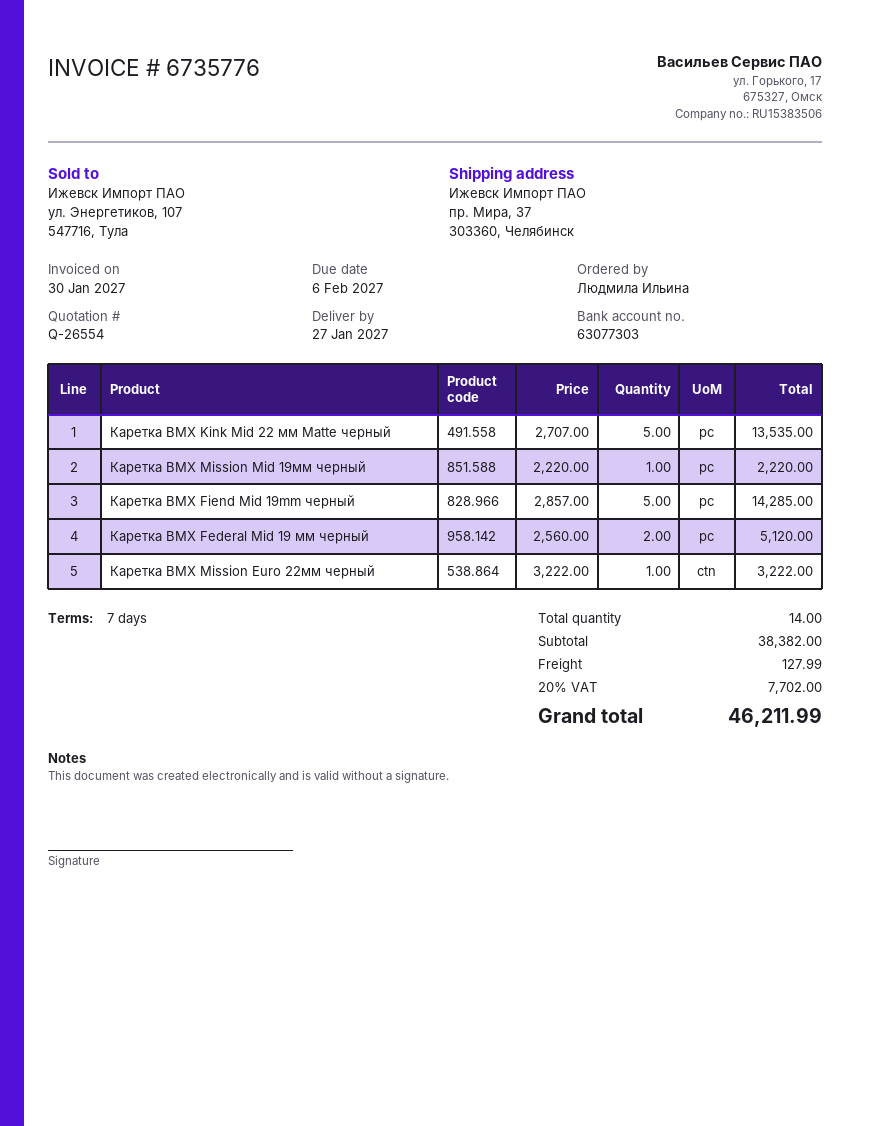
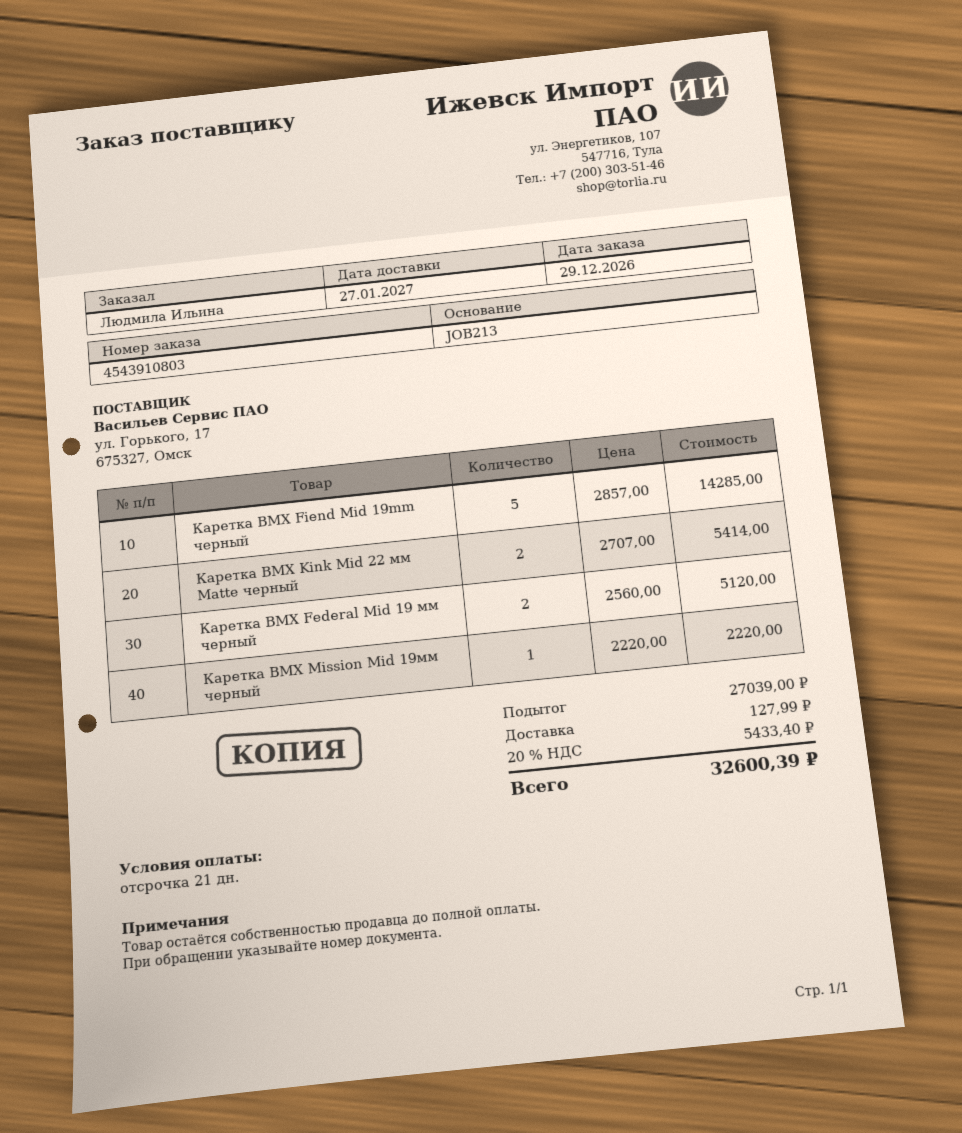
payment terms: 7 days -> 21 days
Каретка BMX Kink Mid 22 мм Matte черный: 5 x 2707.00 = 13535.00 -> 2 x 2707.00 = 5414.00
Каретка BMX Mission Euro 22мм черный: 1 x 3222.00 = 3222.00 -> none
subtotal: 38382.00 -> 27039.00
tax: 20% = 7702.00 -> 20% = 5433.40
total: 46211.99 -> 32600.39

